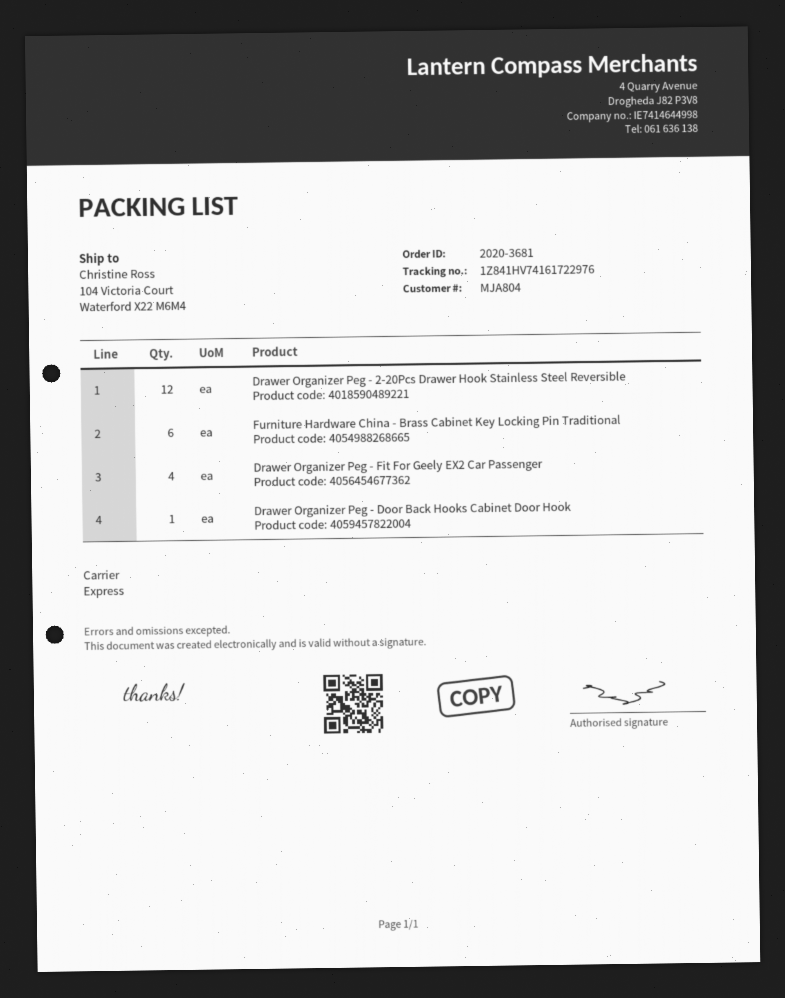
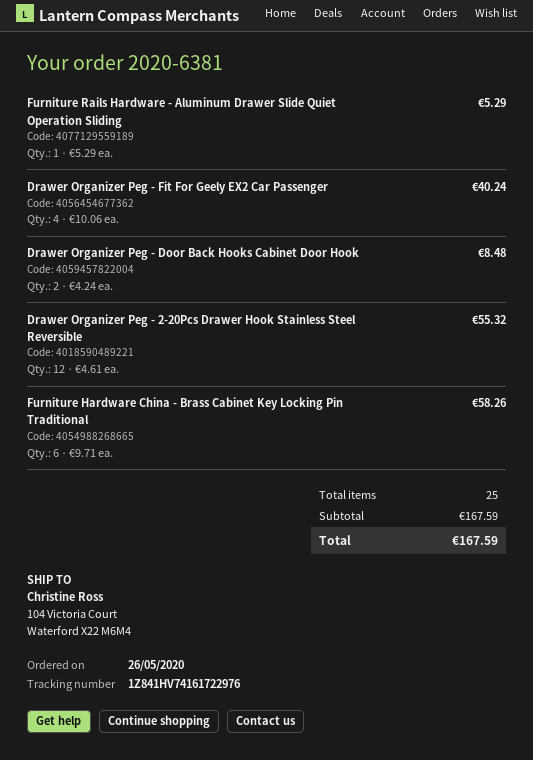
order number: 2020-3681 -> 2020-6381
Drawer Organizer Peg - Door Back Hooks Cabinet Door Hook: 1 -> 2
Furniture Rails Hardware - Aluminum Drawer Slide Quiet Operation Sliding: none -> 1

